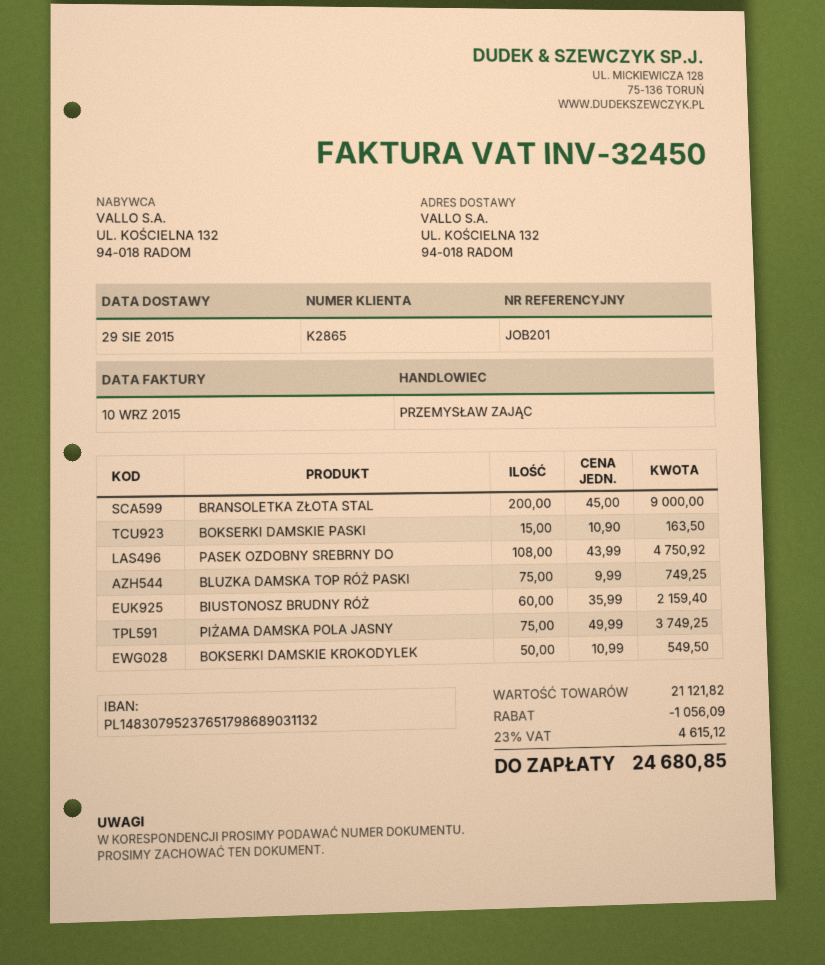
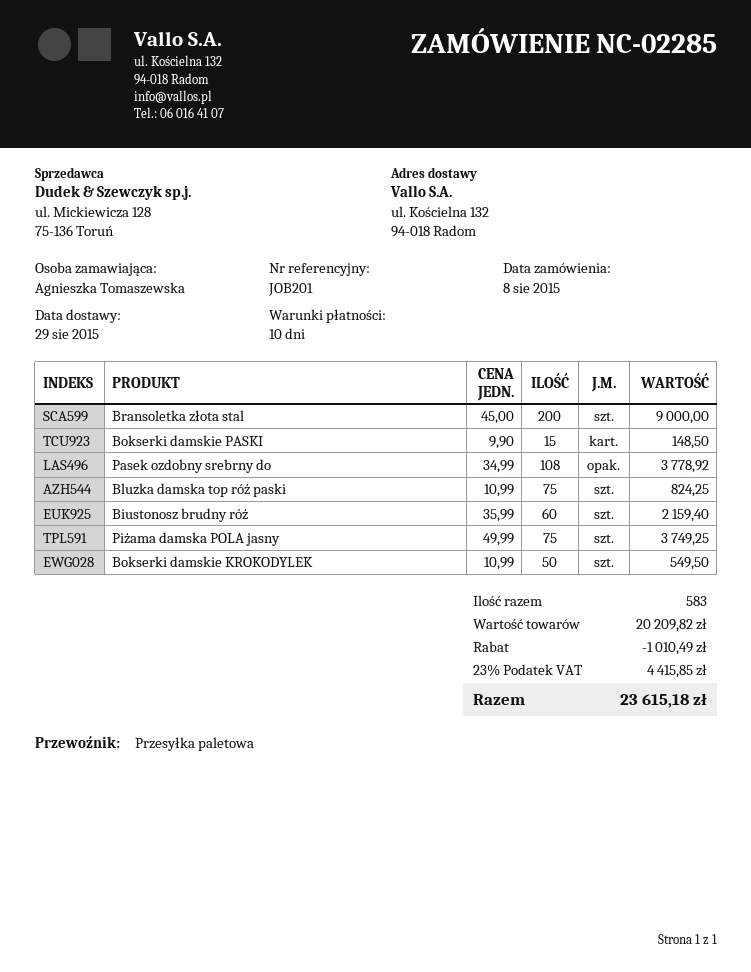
BOKSERKI DAMSKIE PASKI: 15 x 10.90 = 163.50 -> 15 x 9.90 = 148.50
PASEK OZDOBNY SREBRNY DO: 108 x 43.99 = 4750.92 -> 108 x 34.99 = 3778.92
BLUZKA DAMSKA TOP RÓŻ PASKI: 75 x 9.99 = 749.25 -> 75 x 10.99 = 824.25
subtotal: 21121.82 -> 20209.82
discount: 1056.09 -> 1010.49
tax: 23% = 4615.12 -> 23% = 4415.85
total: 24680.85 -> 23615.18

